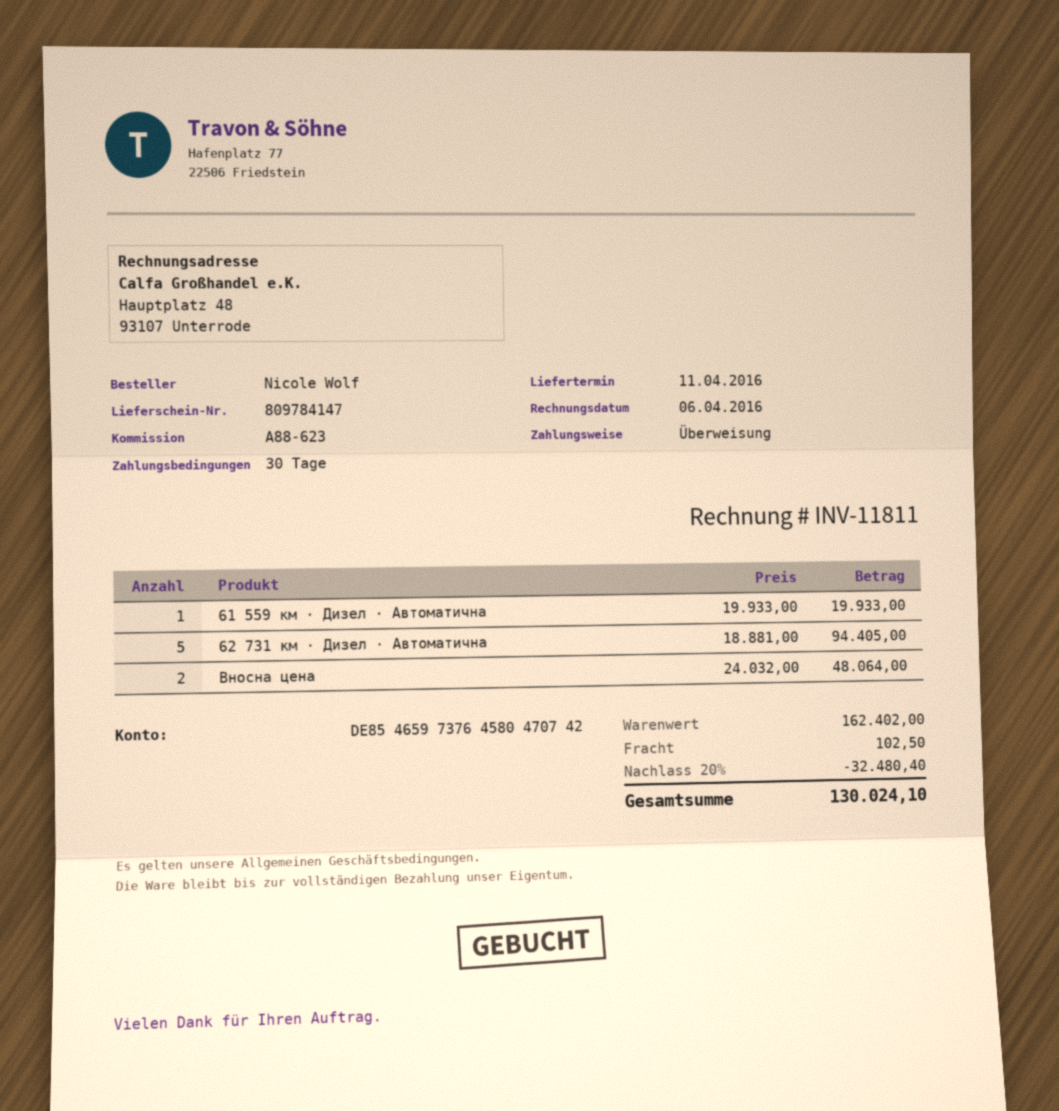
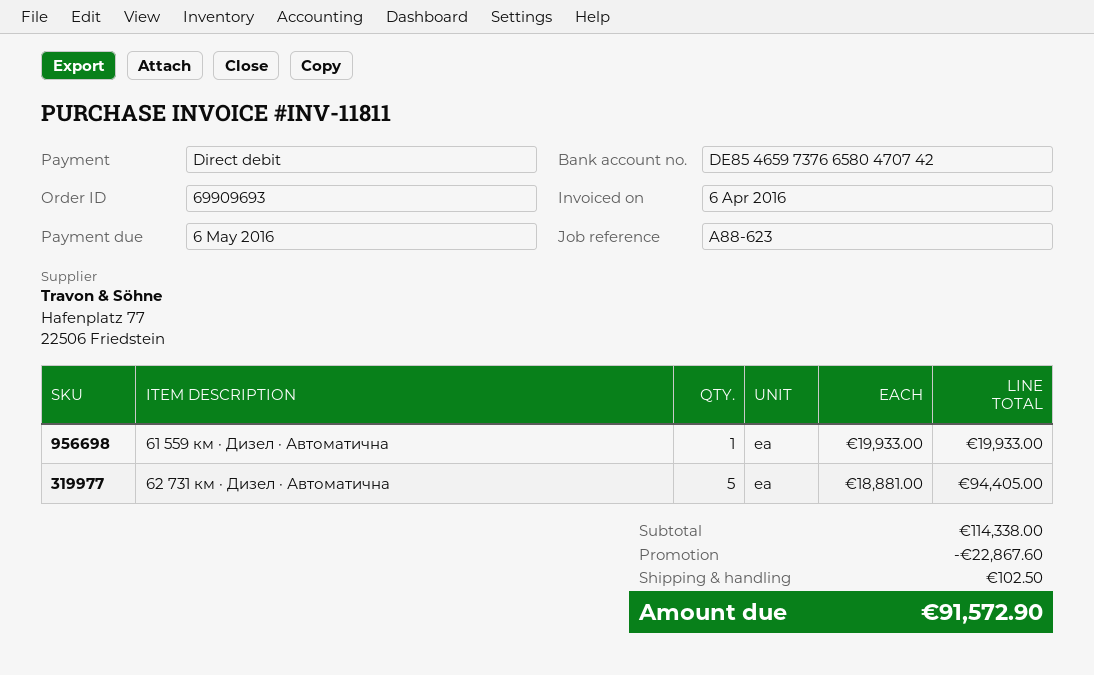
payment method: bank transfer -> direct debit
bank account: DE85465973764580470742 -> DE85465973766580470742
Вносна цена: 2 x 24032.00 = 48064.00 -> none
subtotal: 162402.00 -> 114338.00
discount: 32480.40 -> 22867.60
total: 130024.10 -> 91572.90

